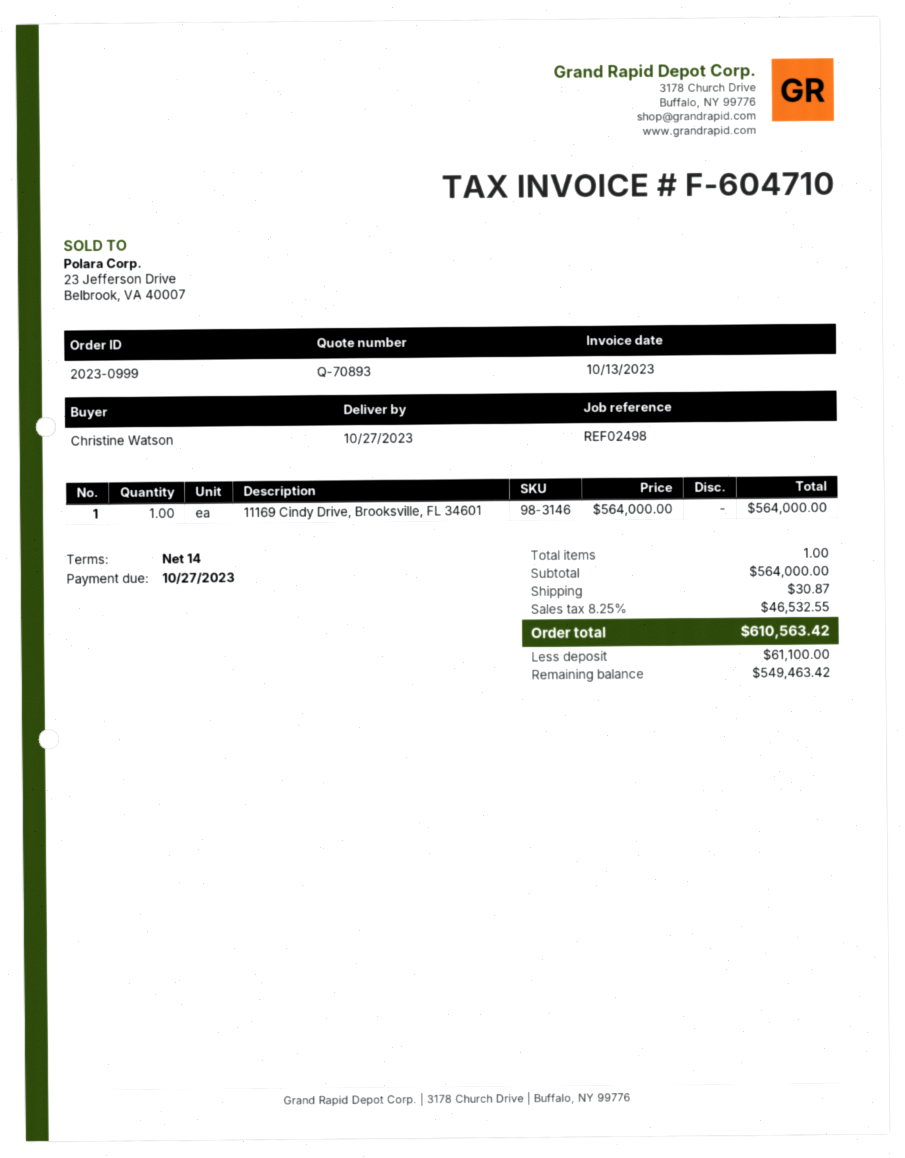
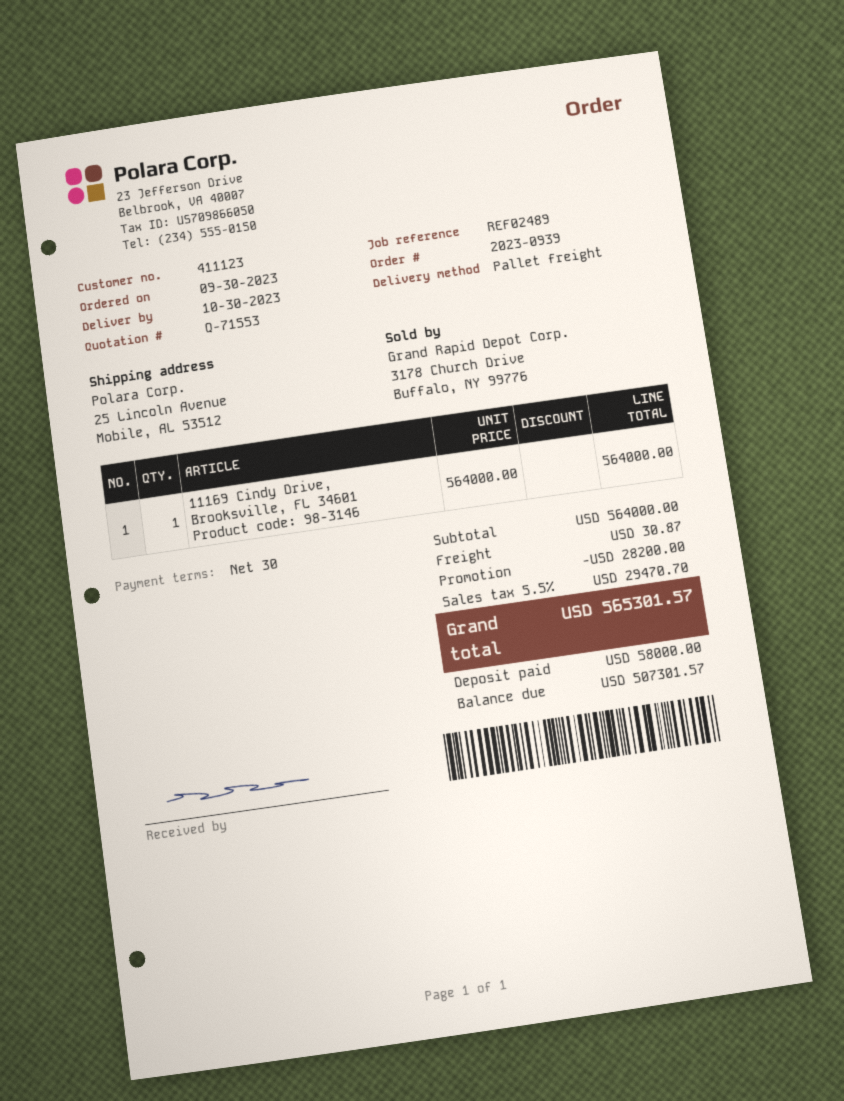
quote number: Q-70893 -> Q-71553
order number: 2023-0999 -> 2023-0939
delivery date: 2023-10-27 -> 2023-10-30
payment terms: 14 days -> 30 days
reference: REF02498 -> REF02489
discount: none -> 28200.00
tax: 8.25% = 46532.55 -> 5.5% = 29470.70
total: 610563.42 -> 565301.57
deposit: 61100.00 -> 58000.00
balance: 549463.42 -> 507301.57

